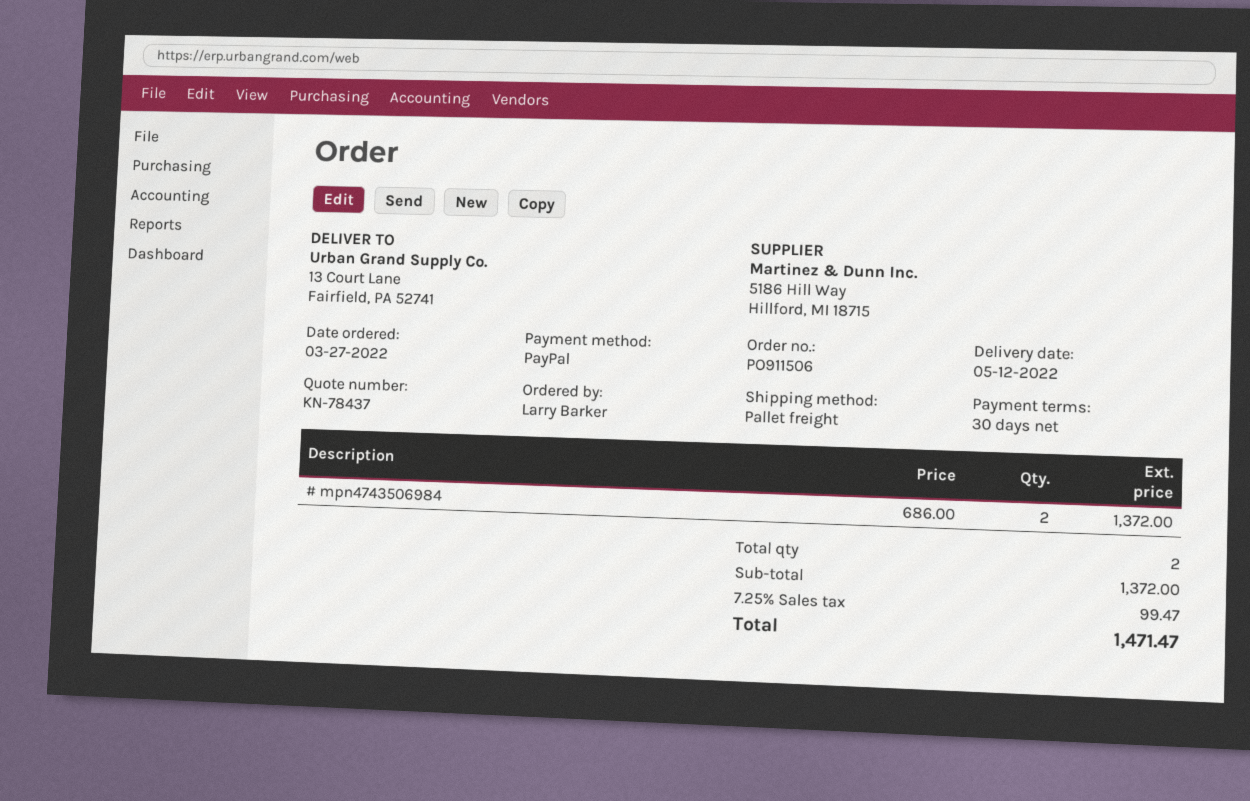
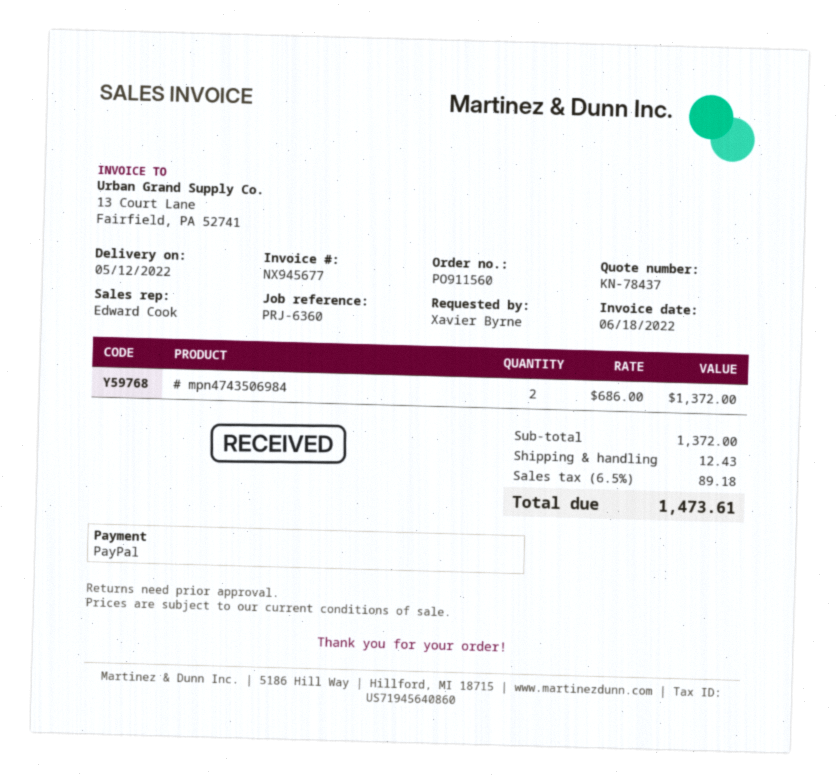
order number: PO911506 -> PO911560
ordered by: Larry Barker -> Xavier Byrne
shipping: none -> 12.43
tax: 7.25% = 99.47 -> 6.5% = 89.18
total: 1471.47 -> 1473.61

